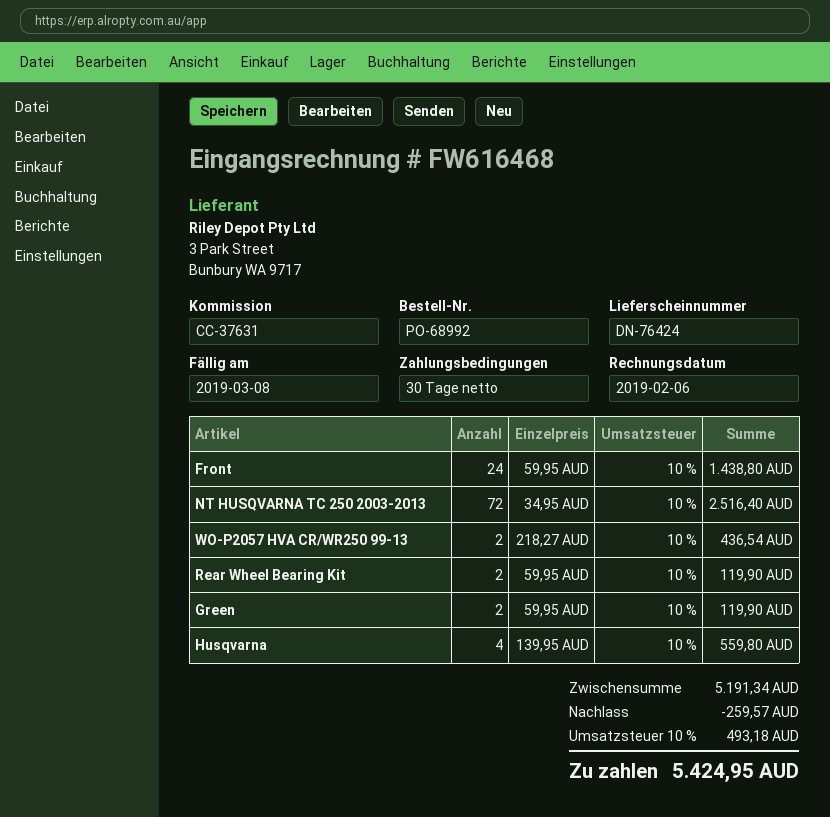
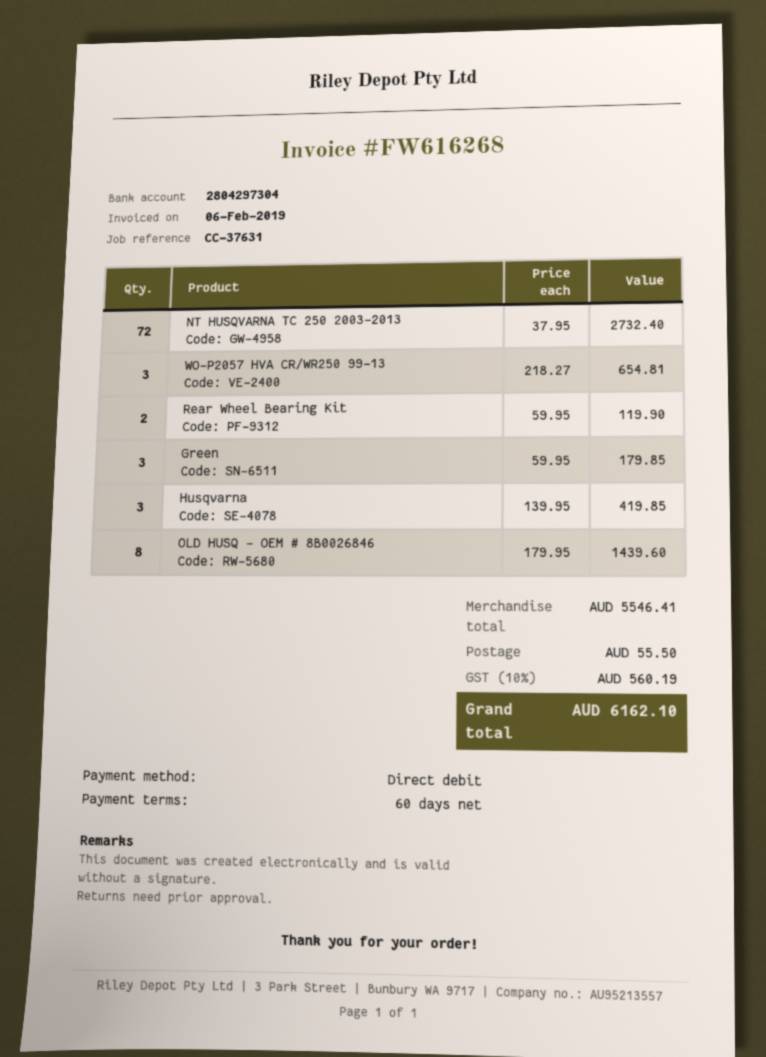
invoice number: FW616468 -> FW616268
payment terms: 30 days -> 60 days
Front: 24 x 59.95 = 1438.80 -> none
NT HUSQVARNA TC 250 2003-2013: 72 x 34.95 = 2516.40 -> 72 x 37.95 = 2732.40
WO-P2057 HVA CR/WR250 99-13: 2 x 218.27 = 436.54 -> 3 x 218.27 = 654.81
Green: 2 x 59.95 = 119.90 -> 3 x 59.95 = 179.85
Husqvarna: 4 x 139.95 = 559.80 -> 3 x 139.95 = 419.85
OLD HUSQ - OEM # 8B0026846: none -> 8 x 179.95 = 1439.60
subtotal: 5191.34 -> 5546.41
discount: 259.57 -> none
shipping: none -> 55.50
tax: 10% = 493.18 -> 10% = 560.19
total: 5424.95 -> 6162.10

